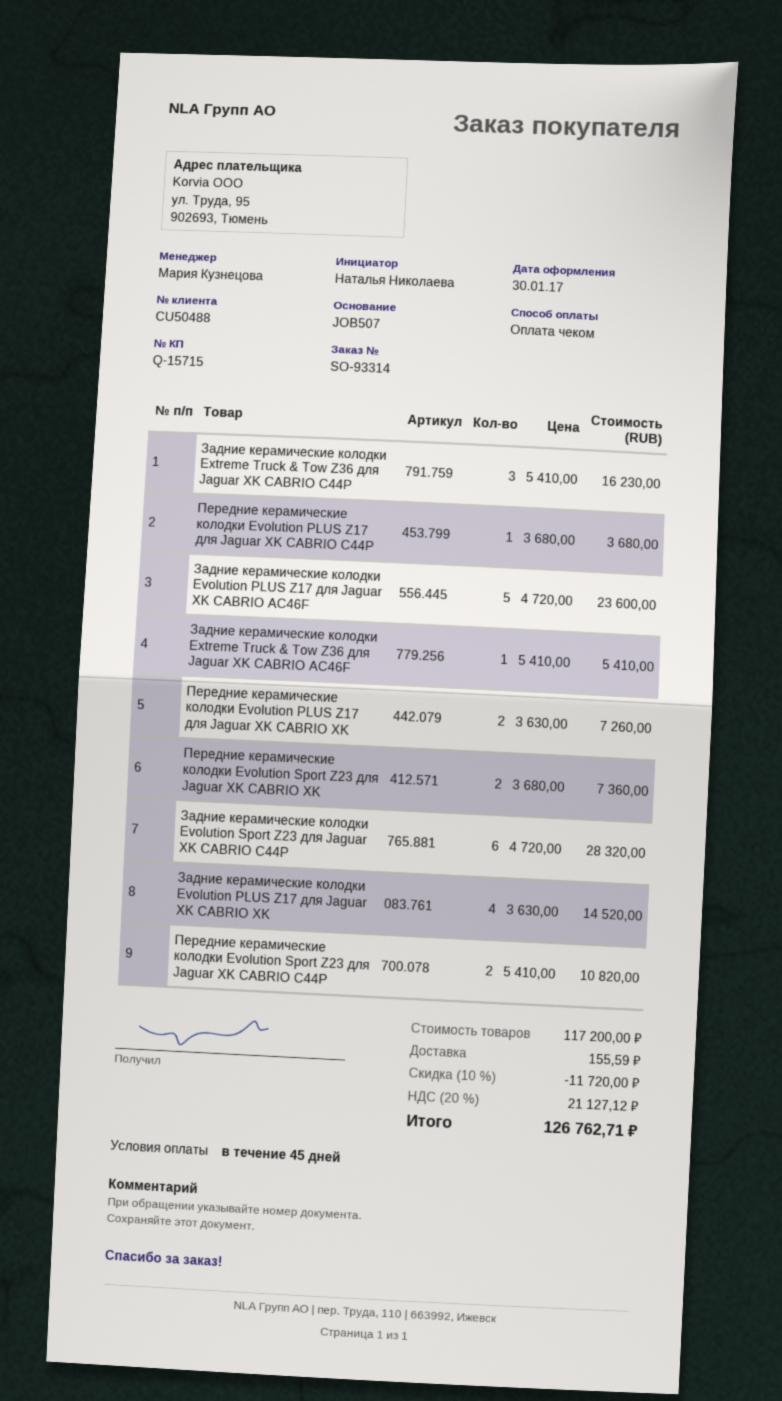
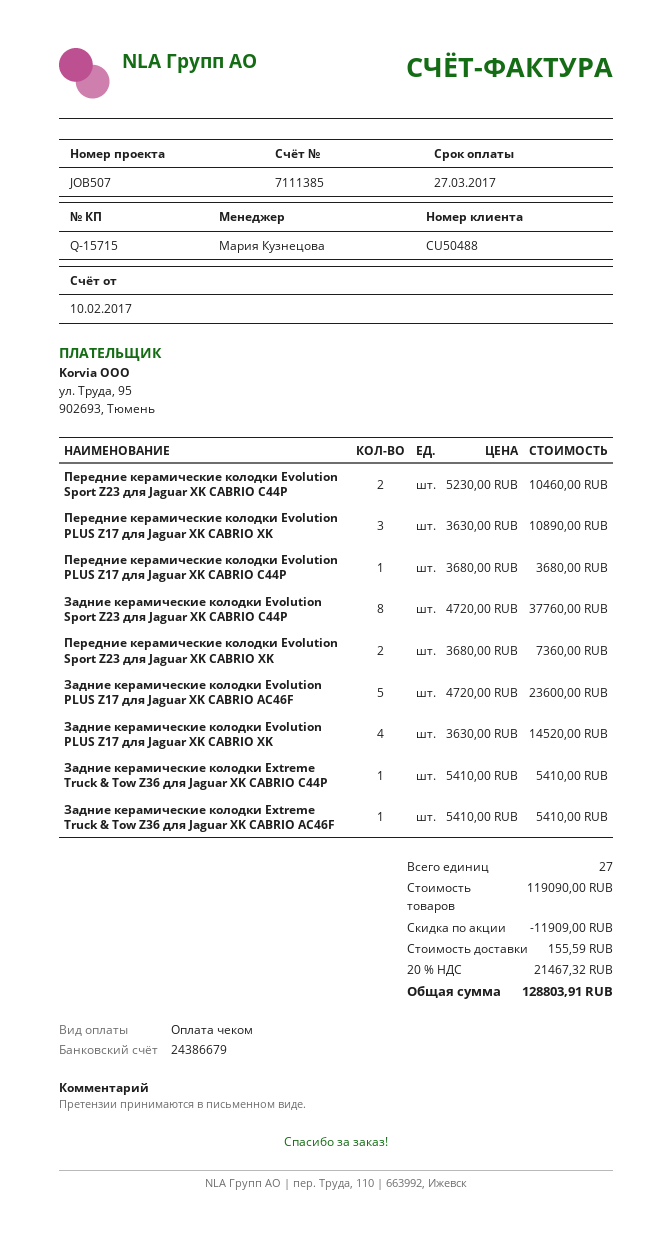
Задние керамические колодки Extreme Truck & Tow Z36 для Jaguar XK CABRIO C44P: 3 x 5410.00 = 16230.00 -> 1 x 5410.00 = 5410.00
Передние керамические колодки Evolution PLUS Z17 для Jaguar XK CABRIO XK: 2 x 3630.00 = 7260.00 -> 3 x 3630.00 = 10890.00
Задние керамические колодки Evolution Sport Z23 для Jaguar XK CABRIO C44P: 6 x 4720.00 = 28320.00 -> 8 x 4720.00 = 37760.00
Передние керамические колодки Evolution Sport Z23 для Jaguar XK CABRIO C44P: 2 x 5410.00 = 10820.00 -> 2 x 5230.00 = 10460.00
subtotal: 117200.00 -> 119090.00
discount: 11720.00 -> 11909.00
tax: 20% = 21127.12 -> 20% = 21467.32
total: 126762.71 -> 128803.91

